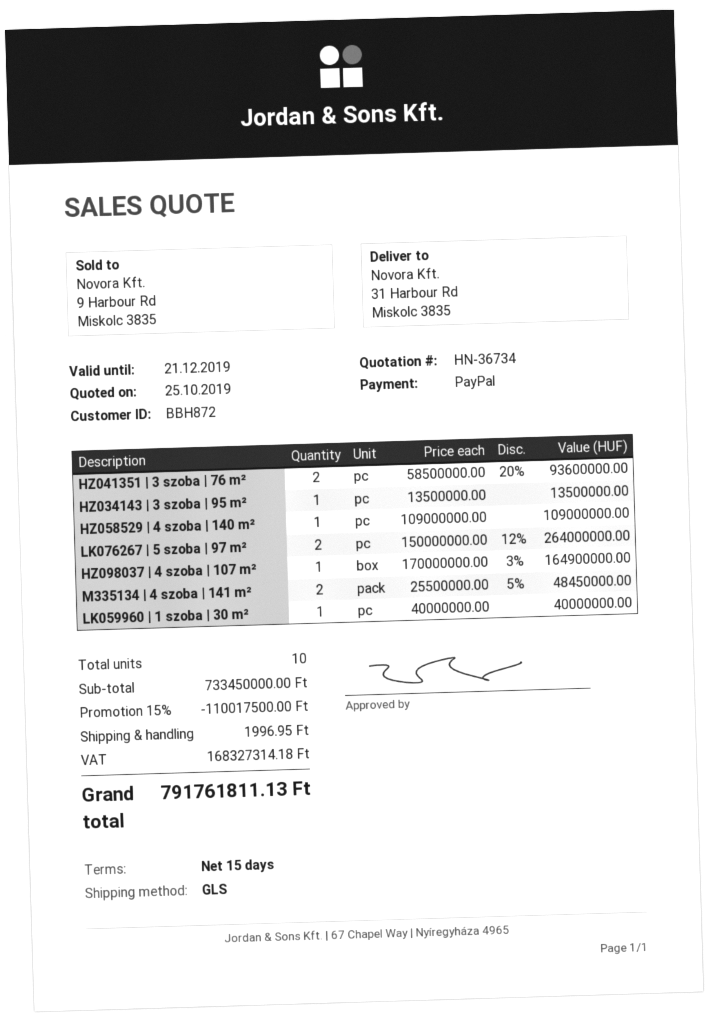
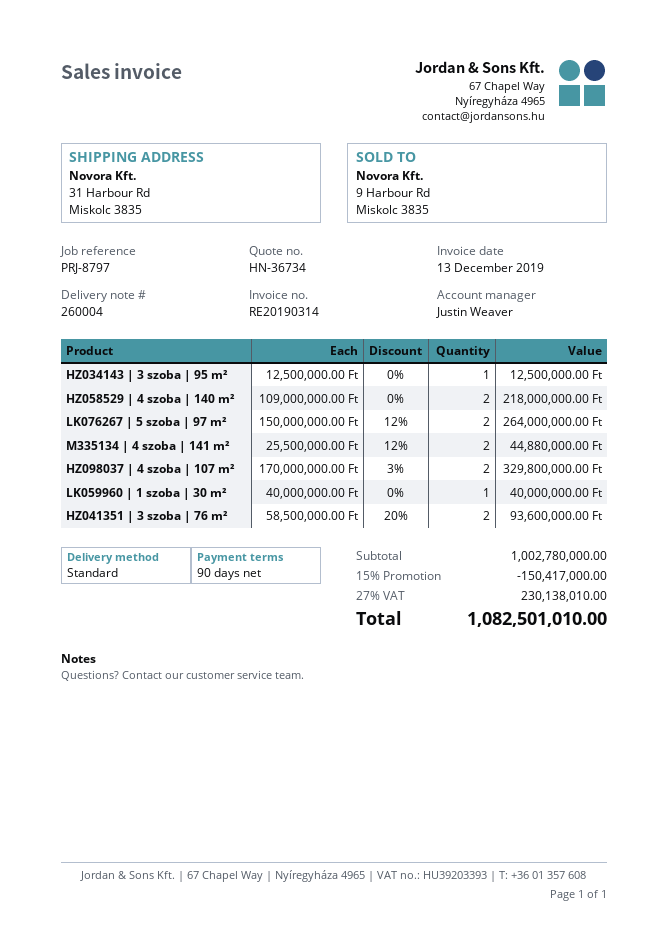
payment terms: 15 days -> 90 days
shipping method: GLS -> standard
HZ034143 | 3 szoba | 95 m²: 1 x 13500000.00 = 13500000.00 -> 1 x 12500000.00 = 12500000.00
HZ058529 | 4 szoba | 140 m²: 1 x 109000000.00 = 109000000.00 -> 2 x 109000000.00 = 218000000.00
HZ098037 | 4 szoba | 107 m²: 1 x 170000000.00 - 3% = 164900000.00 -> 2 x 170000000.00 - 3% = 329800000.00
M335134 | 4 szoba | 141 m²: 2 x 25500000.00 - 5% = 48450000.00 -> 2 x 25500000.00 - 12% = 44880000.00
subtotal: 733450000.00 -> 1002780000.00
discount: 15% = 110017500.00 -> 15% = 150417000.00
shipping: 1996.95 -> none
tax: 168327314.18 -> 230138010.00
total: 791761811.13 -> 1082501010.00

